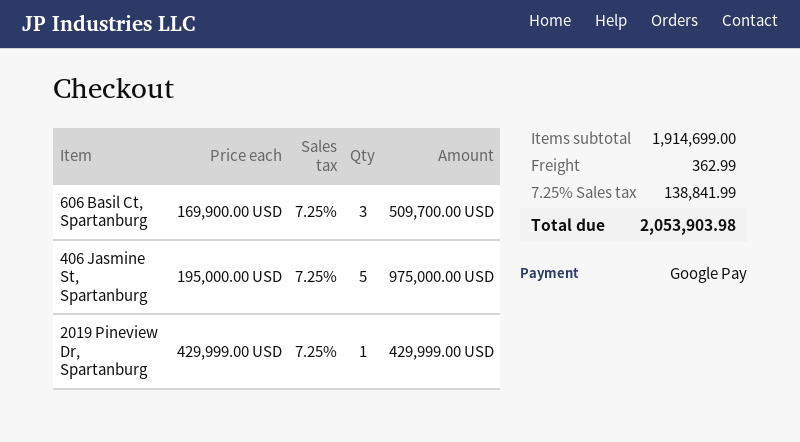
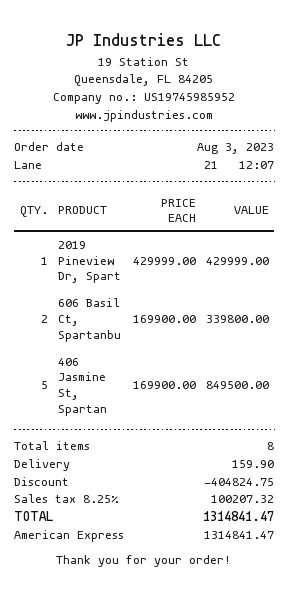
payment method: Google Pay -> American Express
606 Basil Ct, Spartanburg: 3 x 169900.00 = 509700.00 -> 2 x 169900.00 = 339800.00
406 Jasmine St, Spartanburg: 5 x 195000.00 = 975000.00 -> 5 x 169900.00 = 849500.00
discount: none -> 404824.75
shipping: 362.99 -> 159.90
tax: 7.25% = 138841.99 -> 8.25% = 100207.32
total: 2053903.98 -> 1314841.47

